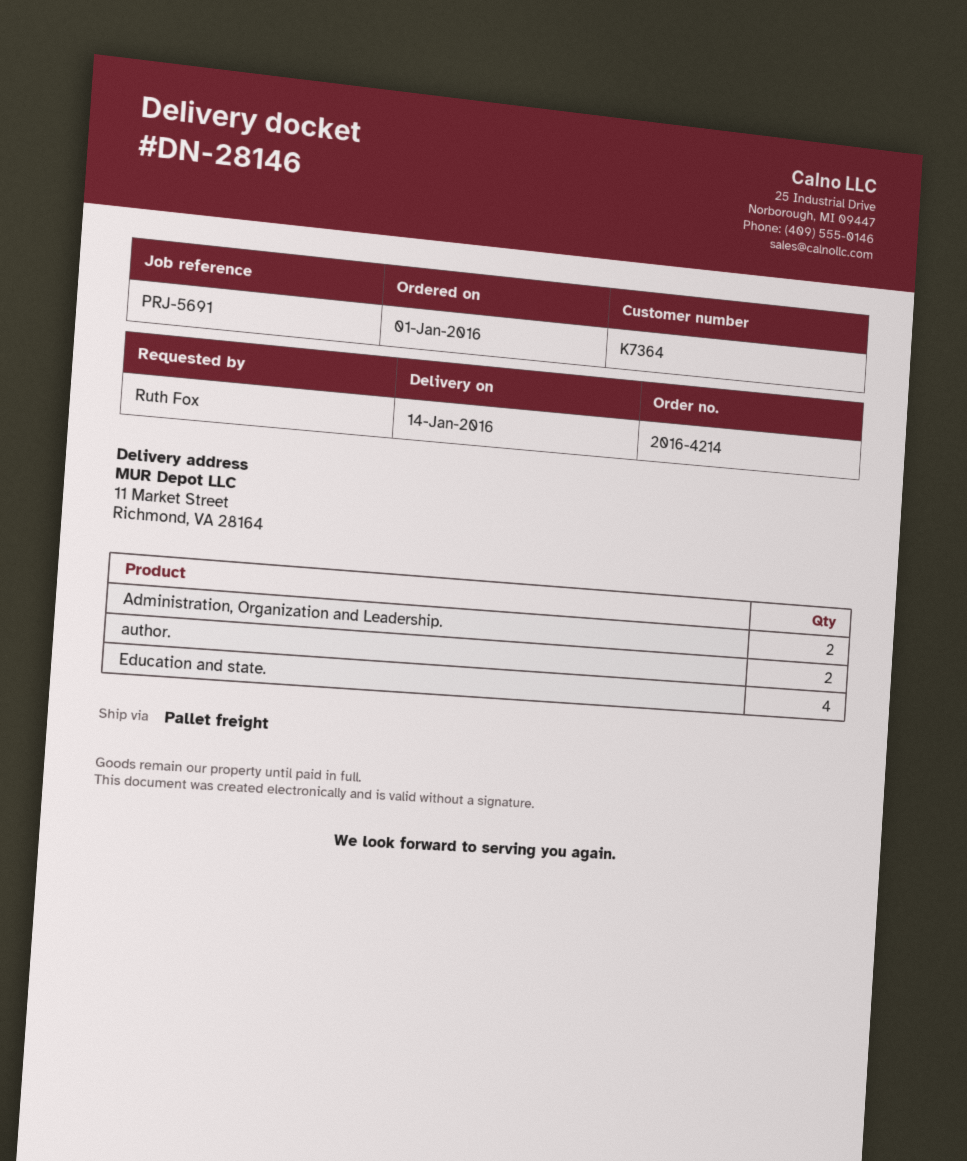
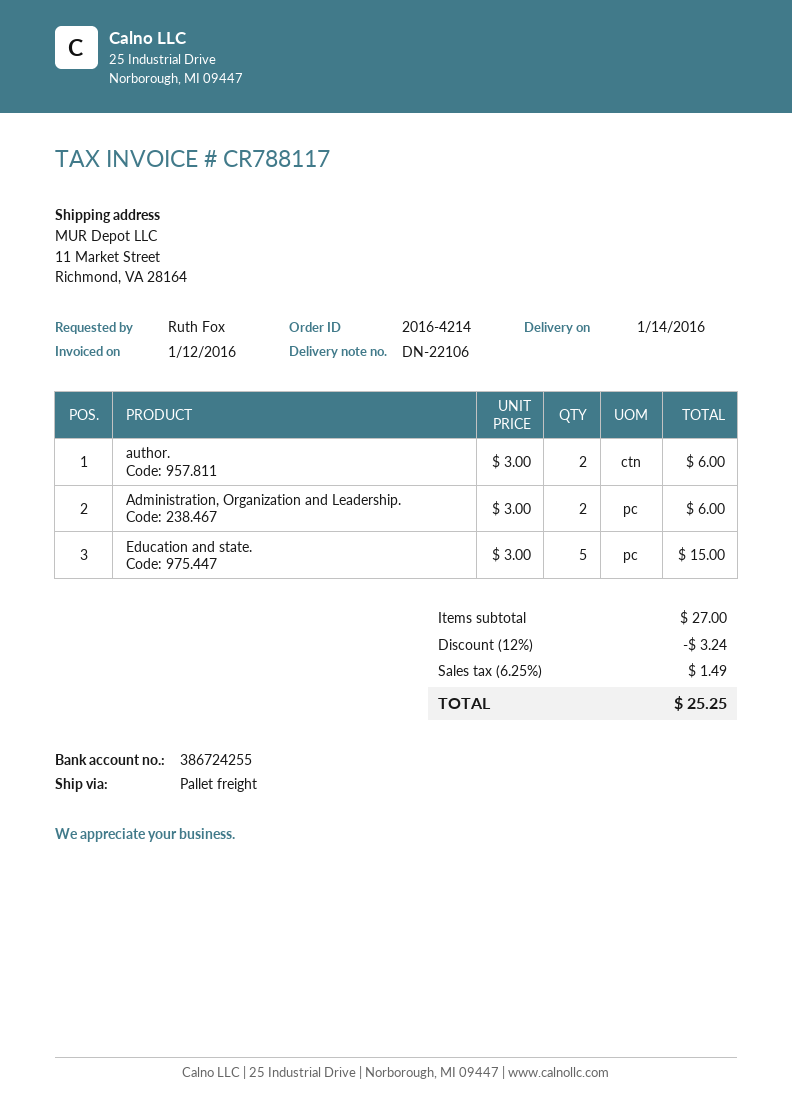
delivery note number: DN-28146 -> DN-22106
Education and state.: 4 -> 5

